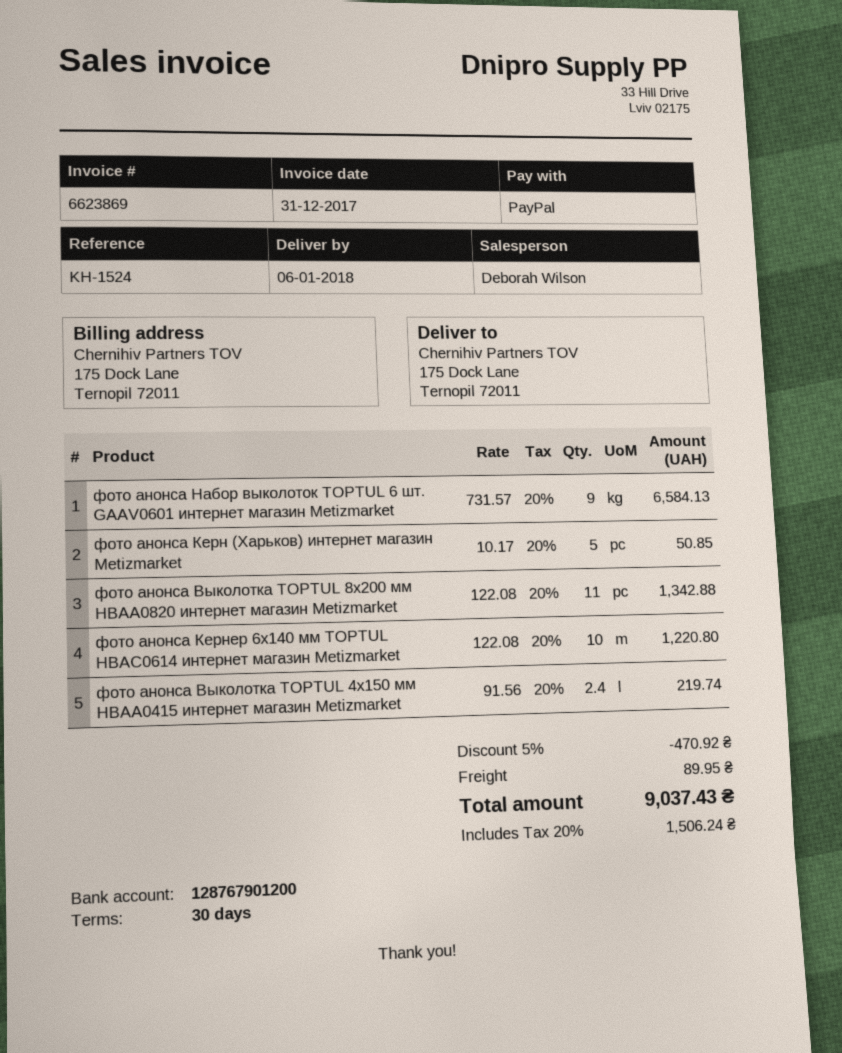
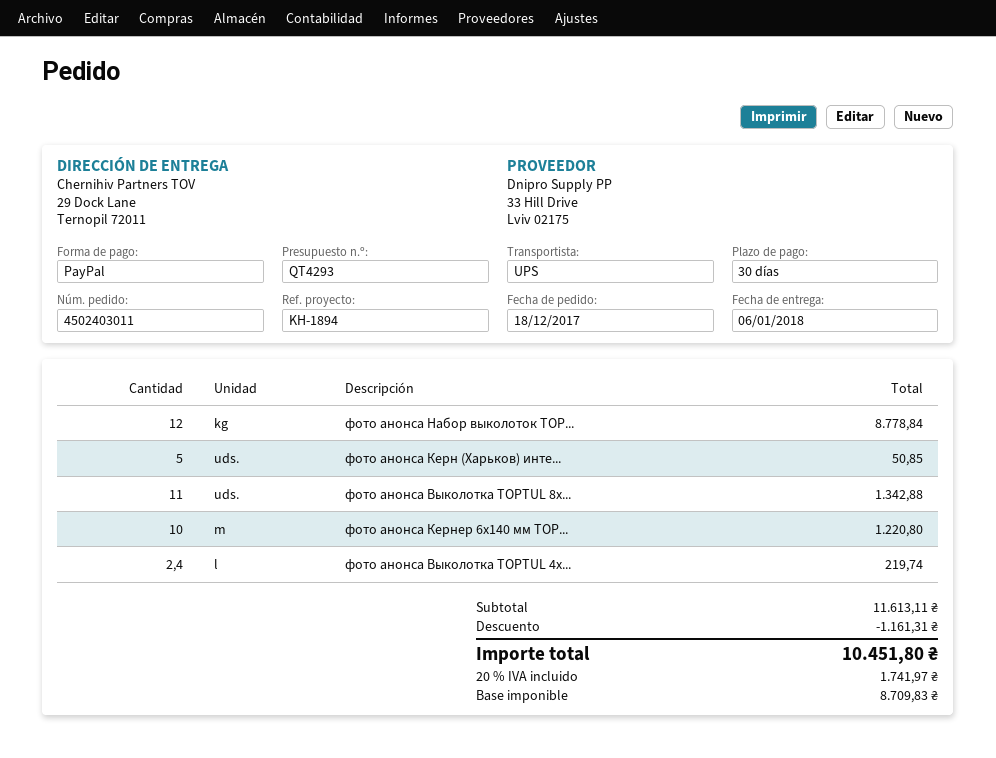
reference: KH-1524 -> KH-1894
ship to: 175 Dock Lane, Ternopil 72011 -> 29 Dock Lane, Ternopil 72011
фото анонса Набор выколоток TOPTUL 6 шт. GAAV0601 интернет магазин Metizmarket: 9 for 6584.13 -> 12 for 8778.84
discount: 470.92 -> 1161.31
shipping: 89.95 -> none
tax: 20% = 1506.24 -> 20% = 1741.97
total: 9037.43 -> 10451.80

